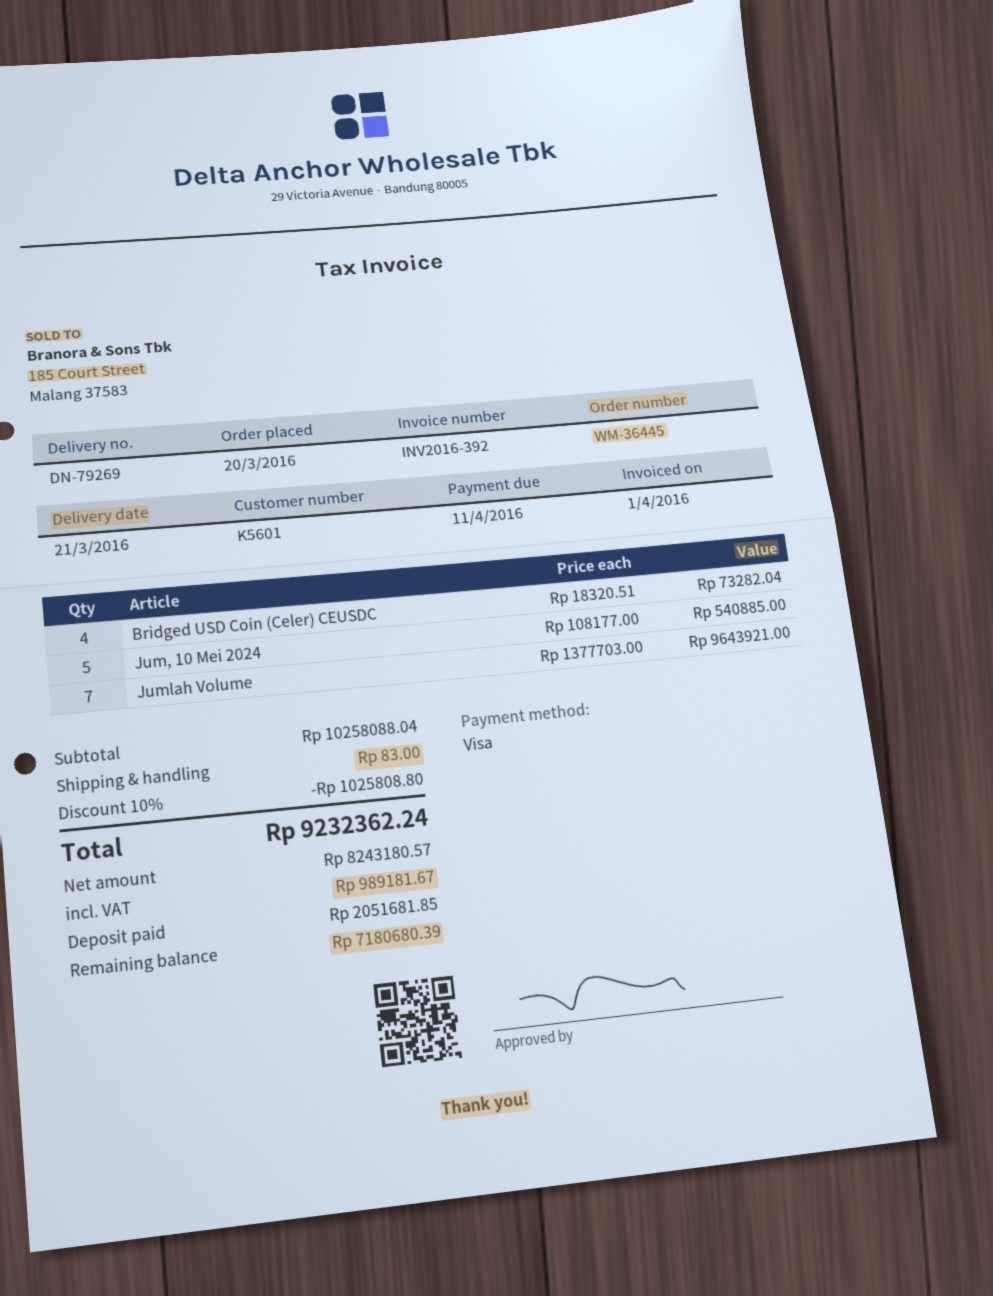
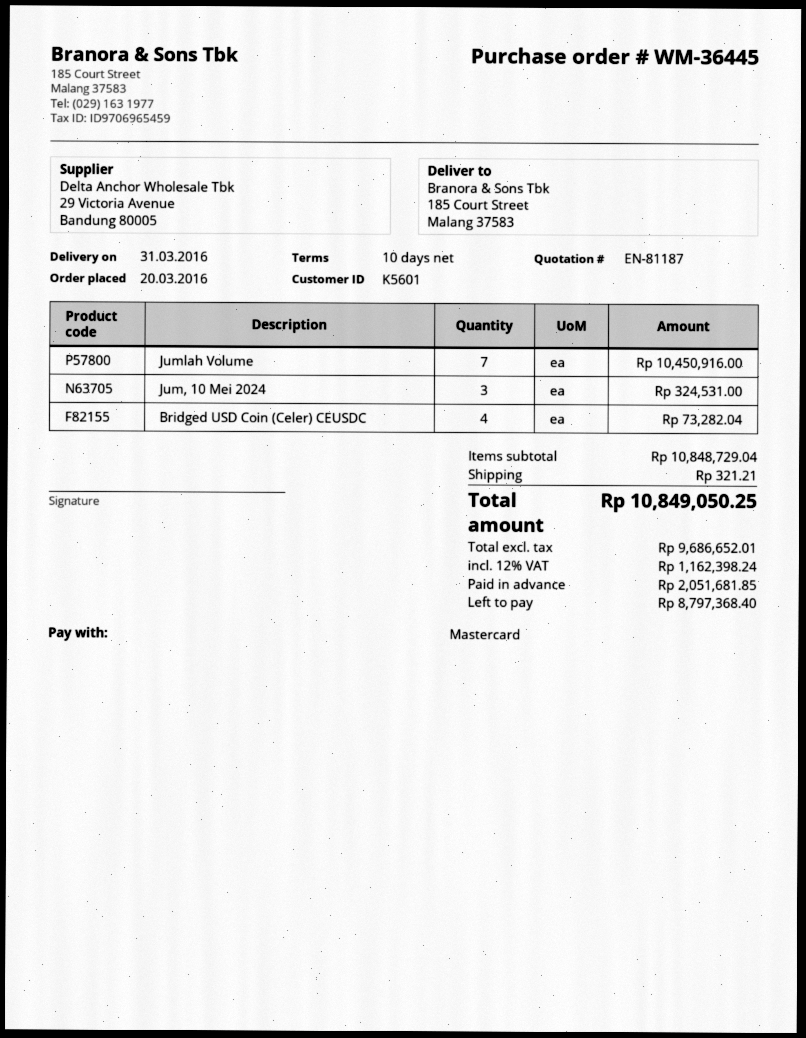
delivery date: 2016-03-21 -> 2016-03-31
payment method: Visa -> Mastercard
Jum, 10 Mei 2024: 5 for 540885.00 -> 3 for 324531.00
Jumlah Volume: 7 for 9643921.00 -> 7 for 10450916.00
subtotal: 10258088.04 -> 10848729.04
discount: 10% = 1025808.80 -> none
shipping: 83.00 -> 321.21
net: 8243180.57 -> 9686652.01
tax: 989181.67 -> 1162398.24
total: 9232362.24 -> 10849050.25
balance: 7180680.39 -> 8797368.40

